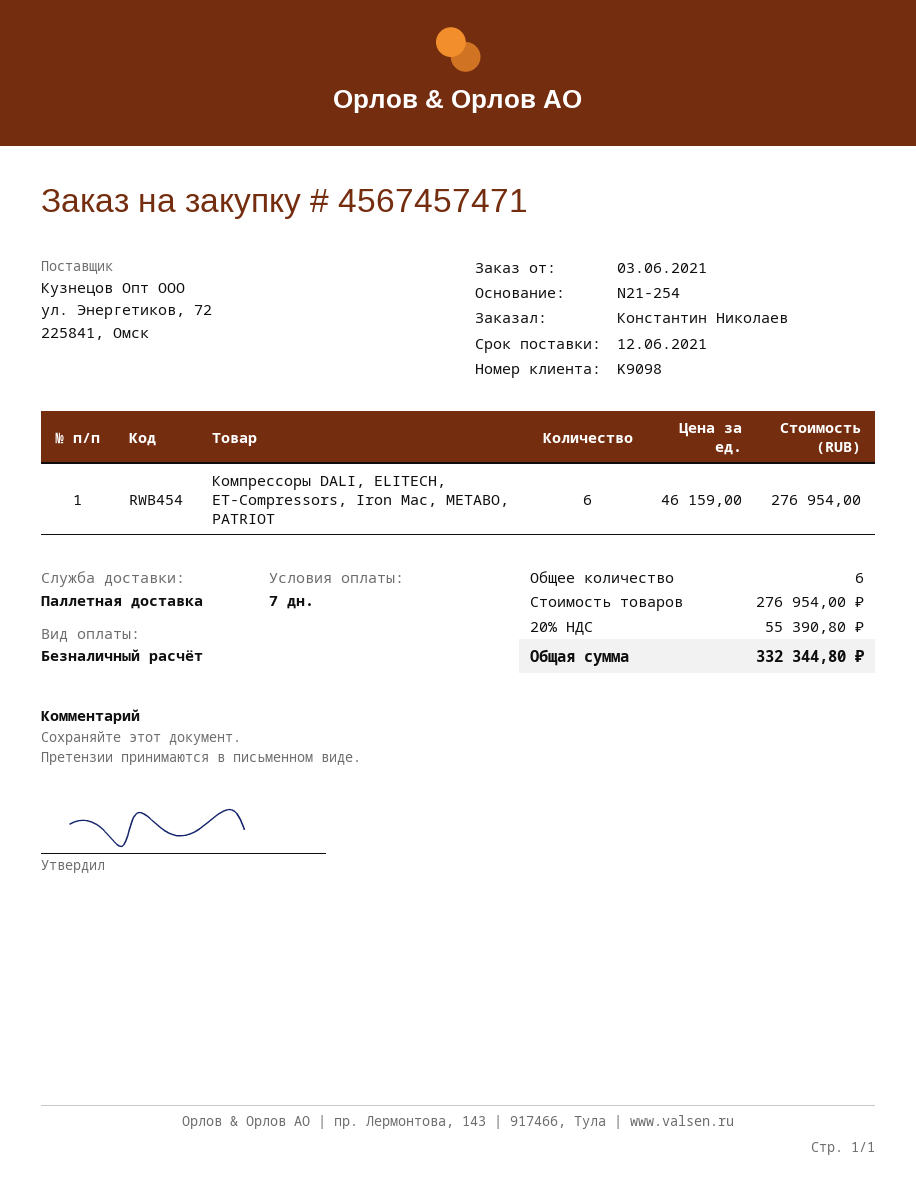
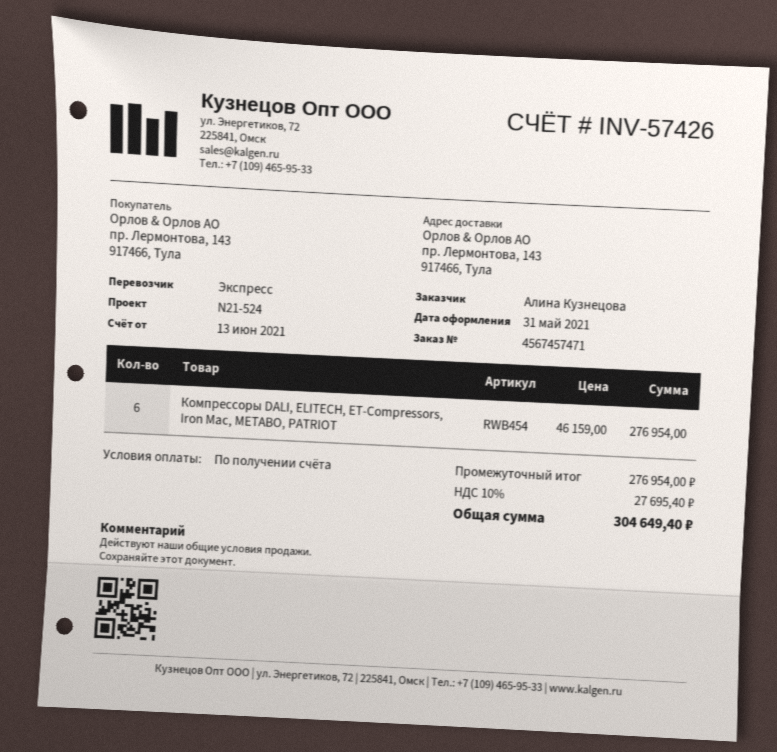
order date: 2021-06-03 -> 2021-05-31
payment terms: 7 days -> on receipt
reference: N21-254 -> N21-524
ordered by: Константин Николаев -> Алина Кузнецова
shipping method: pallet freight -> express
tax: 20% = 55390.80 -> 10% = 27695.40
total: 332344.80 -> 304649.40

